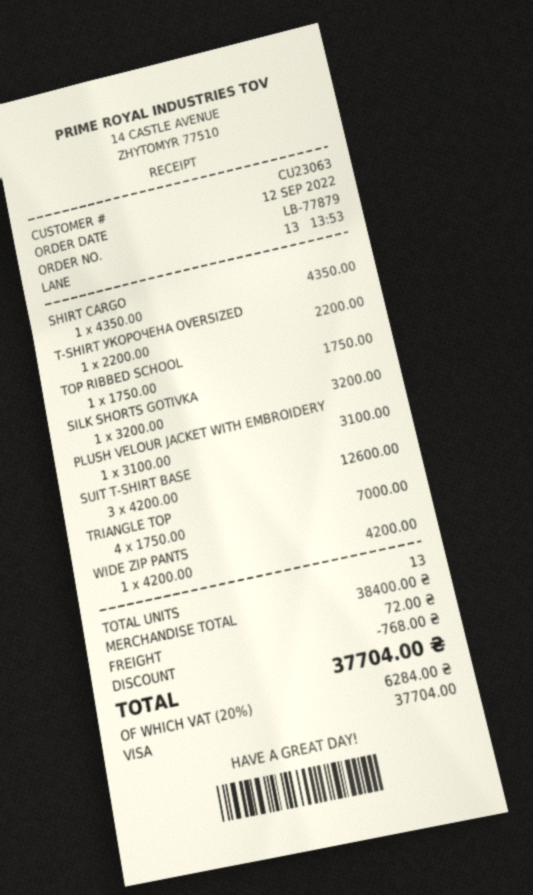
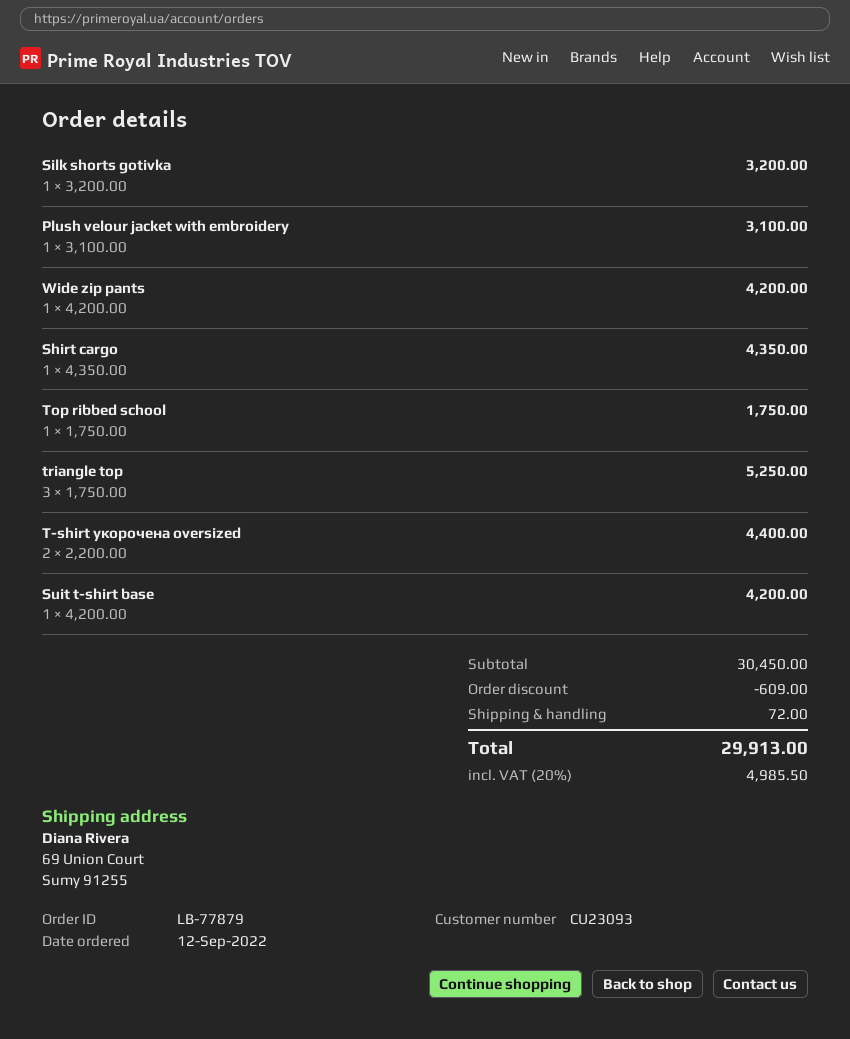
customer number: CU23063 -> CU23093
T-SHIRT УКОРОЧЕНА OVERSIZED: 1 x 2200.00 = 2200.00 -> 2 x 2200.00 = 4400.00
SUIT T-SHIRT BASE: 3 x 4200.00 = 12600.00 -> 1 x 4200.00 = 4200.00
TRIANGLE TOP: 4 x 1750.00 = 7000.00 -> 3 x 1750.00 = 5250.00
subtotal: 38400.00 -> 30450.00
discount: 768.00 -> 609.00
tax: 20% = 6284.00 -> 20% = 4985.50
total: 37704.00 -> 29913.00

